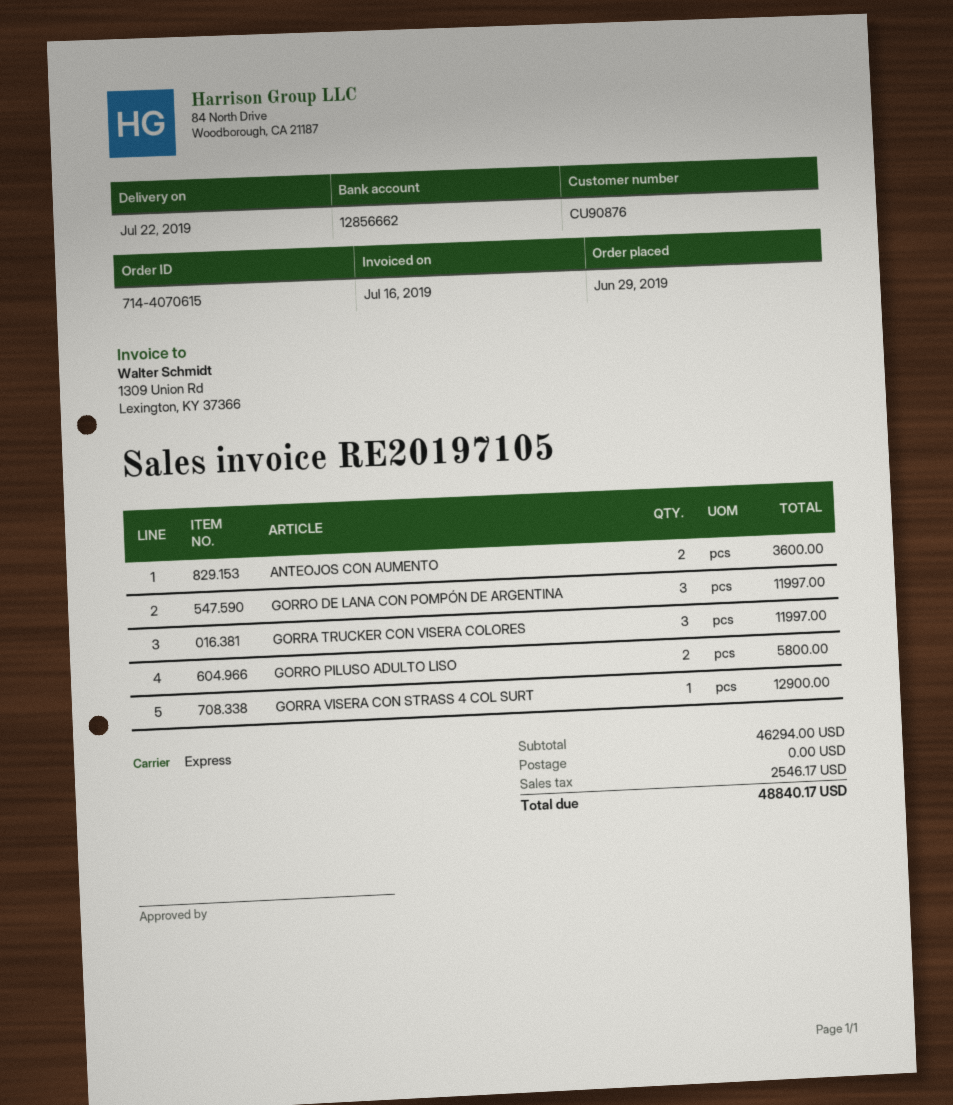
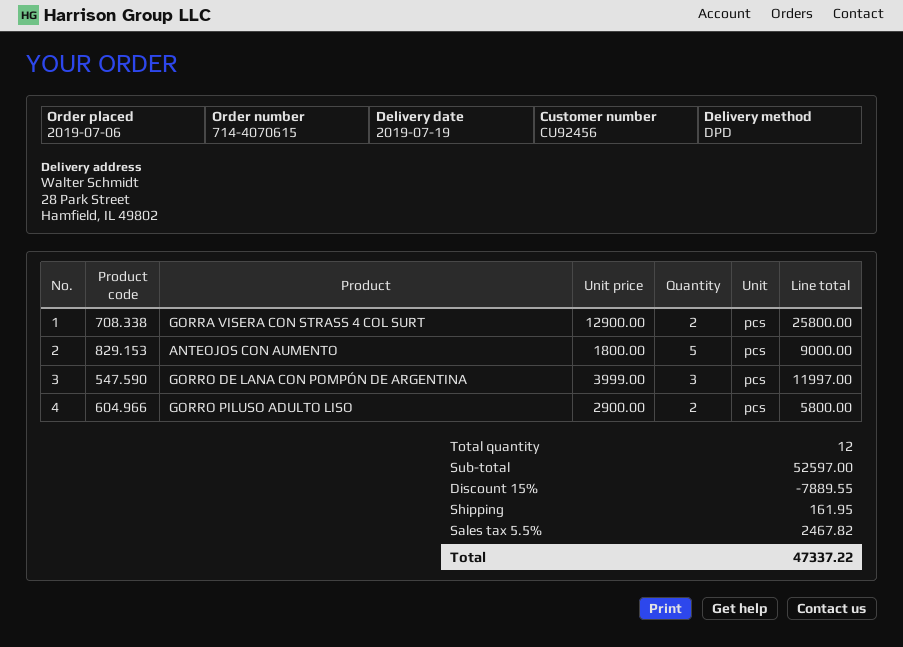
order date: 2019-06-29 -> 2019-07-06
delivery date: 2019-07-22 -> 2019-07-19
customer number: CU90876 -> CU92456
shipping method: express -> DPD
ANTEOJOS CON AUMENTO: 2 for 3600.00 -> 5 for 9000.00
GORRA TRUCKER CON VISERA COLORES: 3 for 11997.00 -> none
GORRA VISERA CON STRASS 4 COL SURT: 1 for 12900.00 -> 2 for 25800.00
subtotal: 46294.00 -> 52597.00
discount: none -> 15% = 7889.55
shipping: 0.00 -> 161.95
tax: 2546.17 -> 2467.82
total: 48840.17 -> 47337.22

